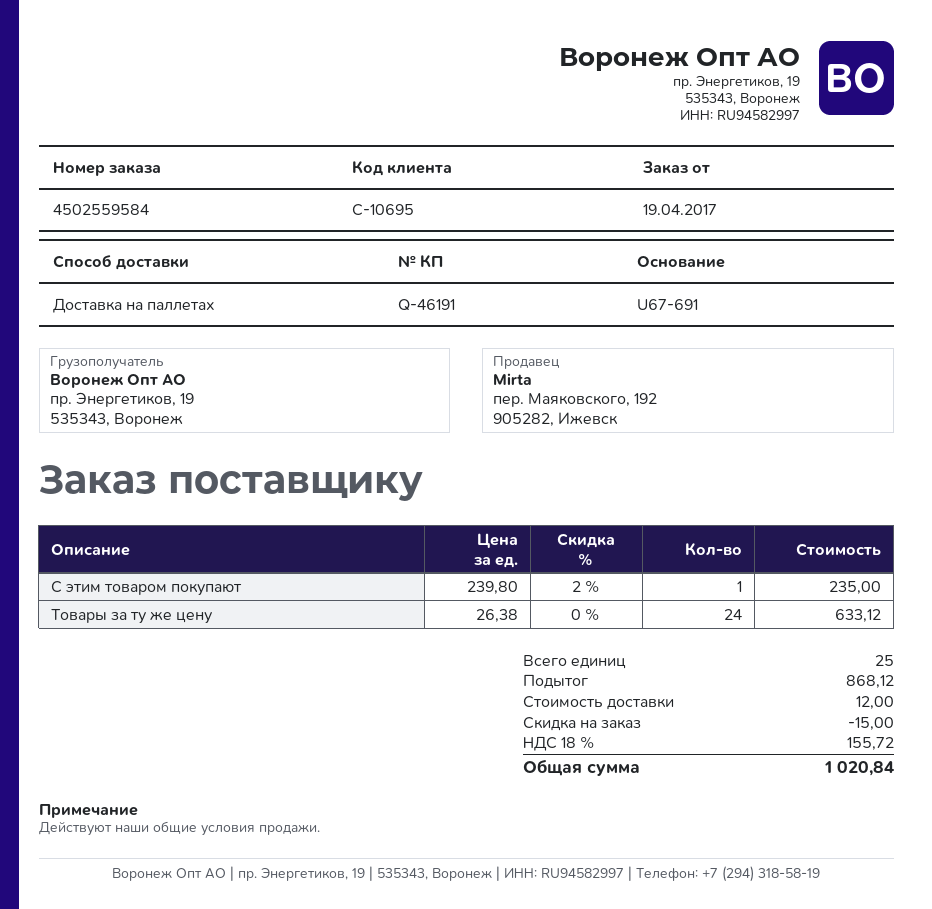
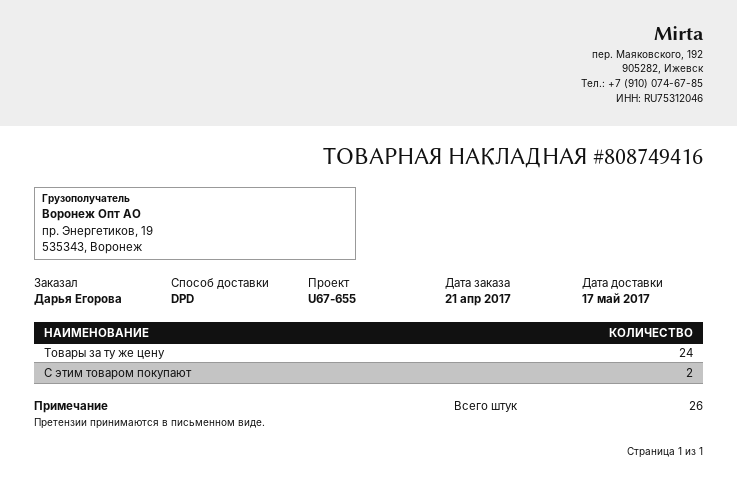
order date: 2017-04-19 -> 2017-04-21
reference: U67-691 -> U67-655
shipping method: pallet freight -> DPD
С этим товаром покупают: 1 -> 2
total quantity: 25 -> 26

